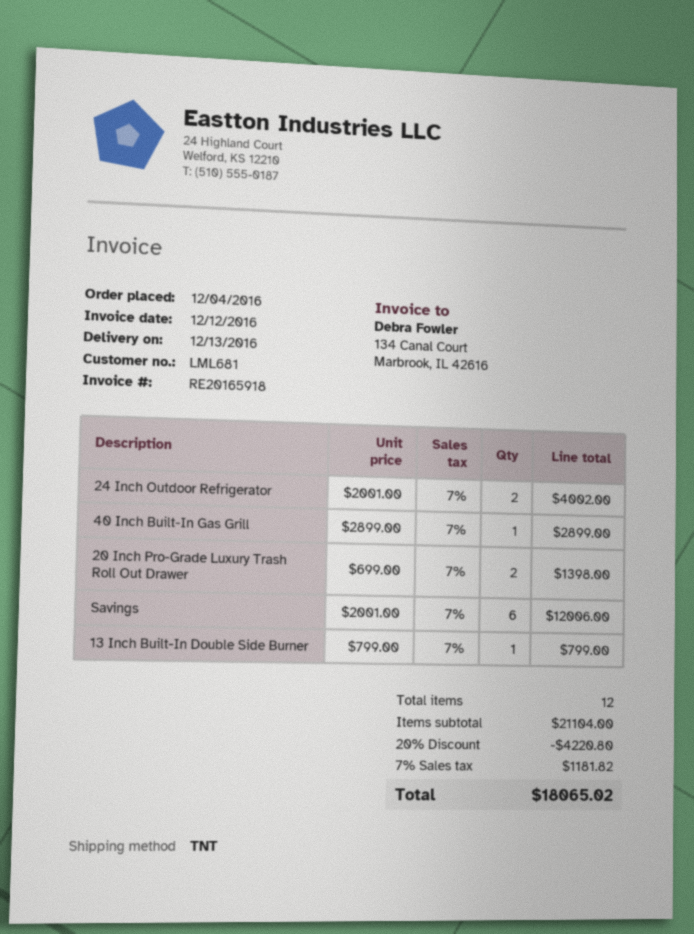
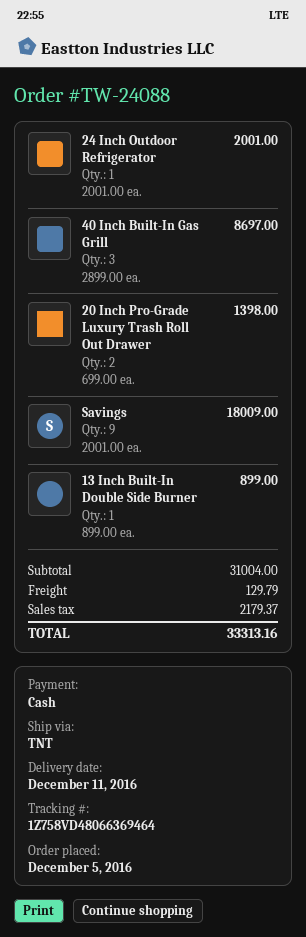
order date: 2016-12-04 -> 2016-12-05
delivery date: 2016-12-13 -> 2016-12-11
24 Inch Outdoor Refrigerator: 2 x 2001.00 = 4002.00 -> 1 x 2001.00 = 2001.00
40 Inch Built-In Gas Grill: 1 x 2899.00 = 2899.00 -> 3 x 2899.00 = 8697.00
Savings: 6 x 2001.00 = 12006.00 -> 9 x 2001.00 = 18009.00
13 Inch Built-In Double Side Burner: 1 x 799.00 = 799.00 -> 1 x 899.00 = 899.00
subtotal: 21104.00 -> 31004.00
discount: 20% = 4220.80 -> none
shipping: none -> 129.79
tax: 1181.82 -> 2179.37
total: 18065.02 -> 33313.16

